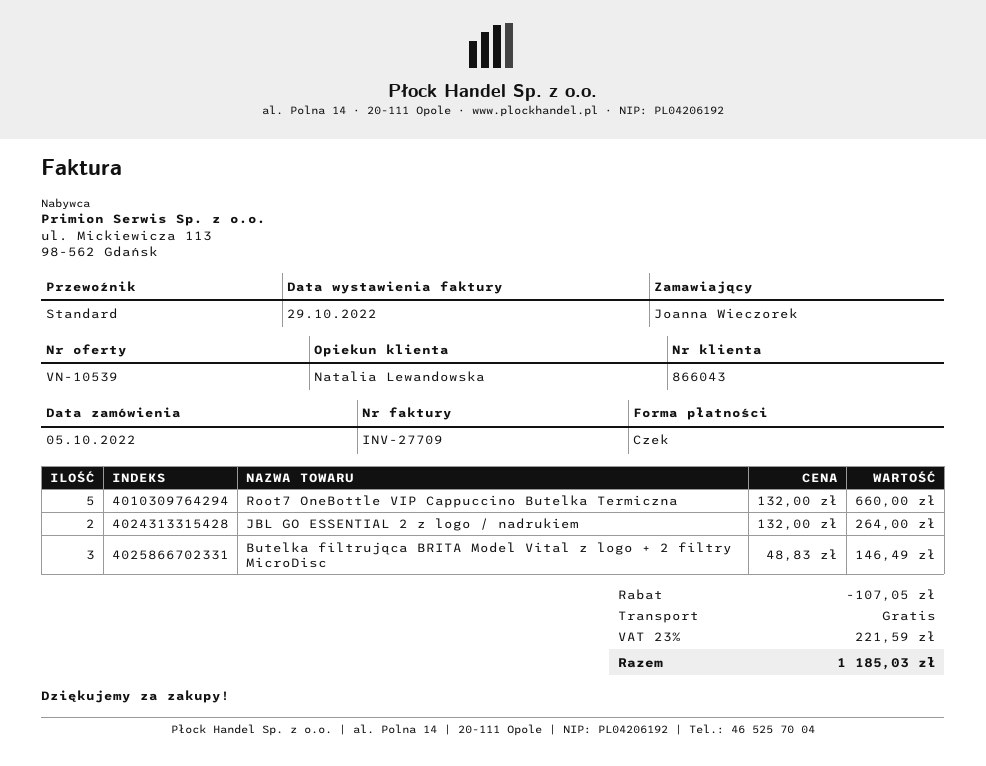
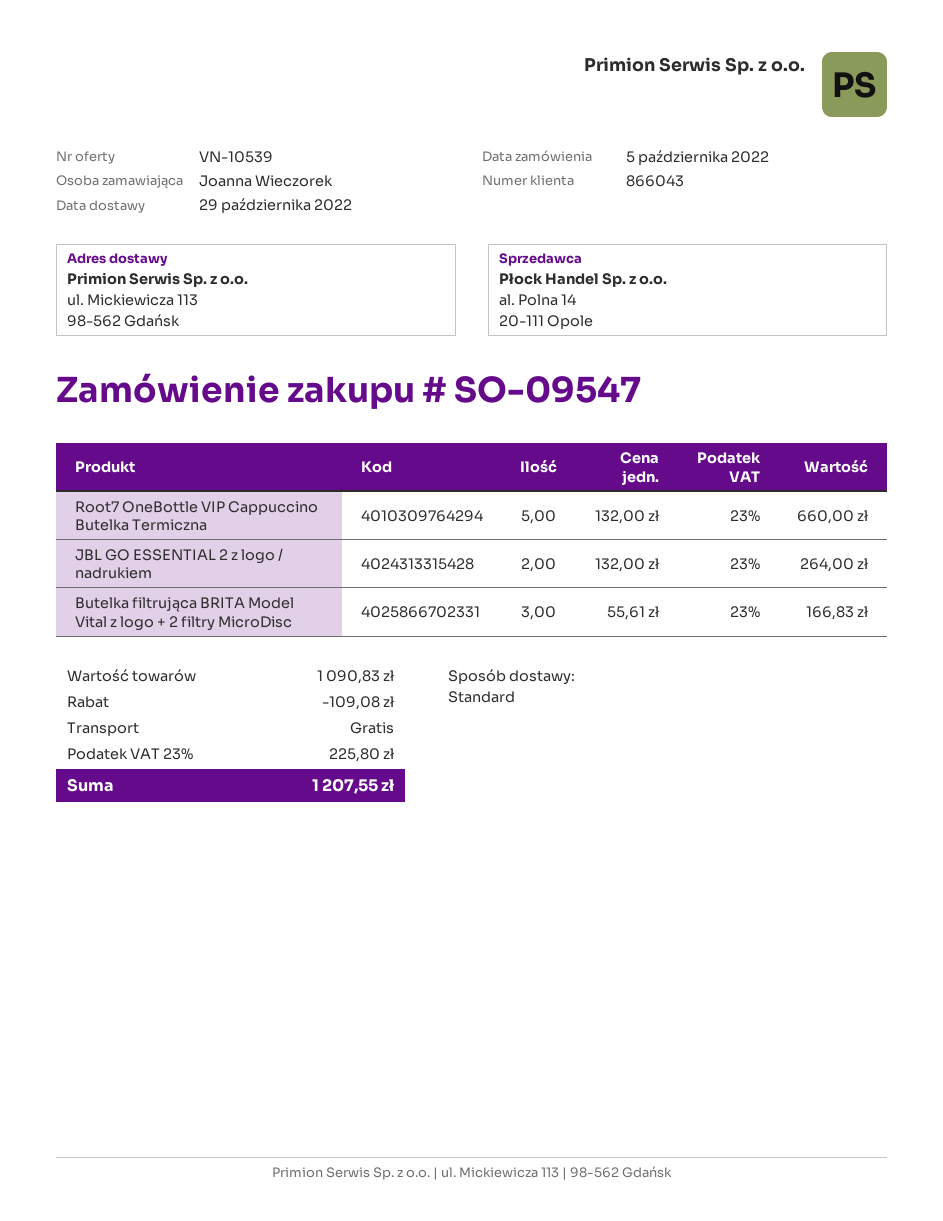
Butelka filtrująca BRITA Model Vital z logo + 2 filtry MicroDisc: 3 x 48.83 = 146.49 -> 3 x 55.61 = 166.83
discount: 107.05 -> 109.08
tax: 23% = 221.59 -> 23% = 225.80
total: 1185.03 -> 1207.55

